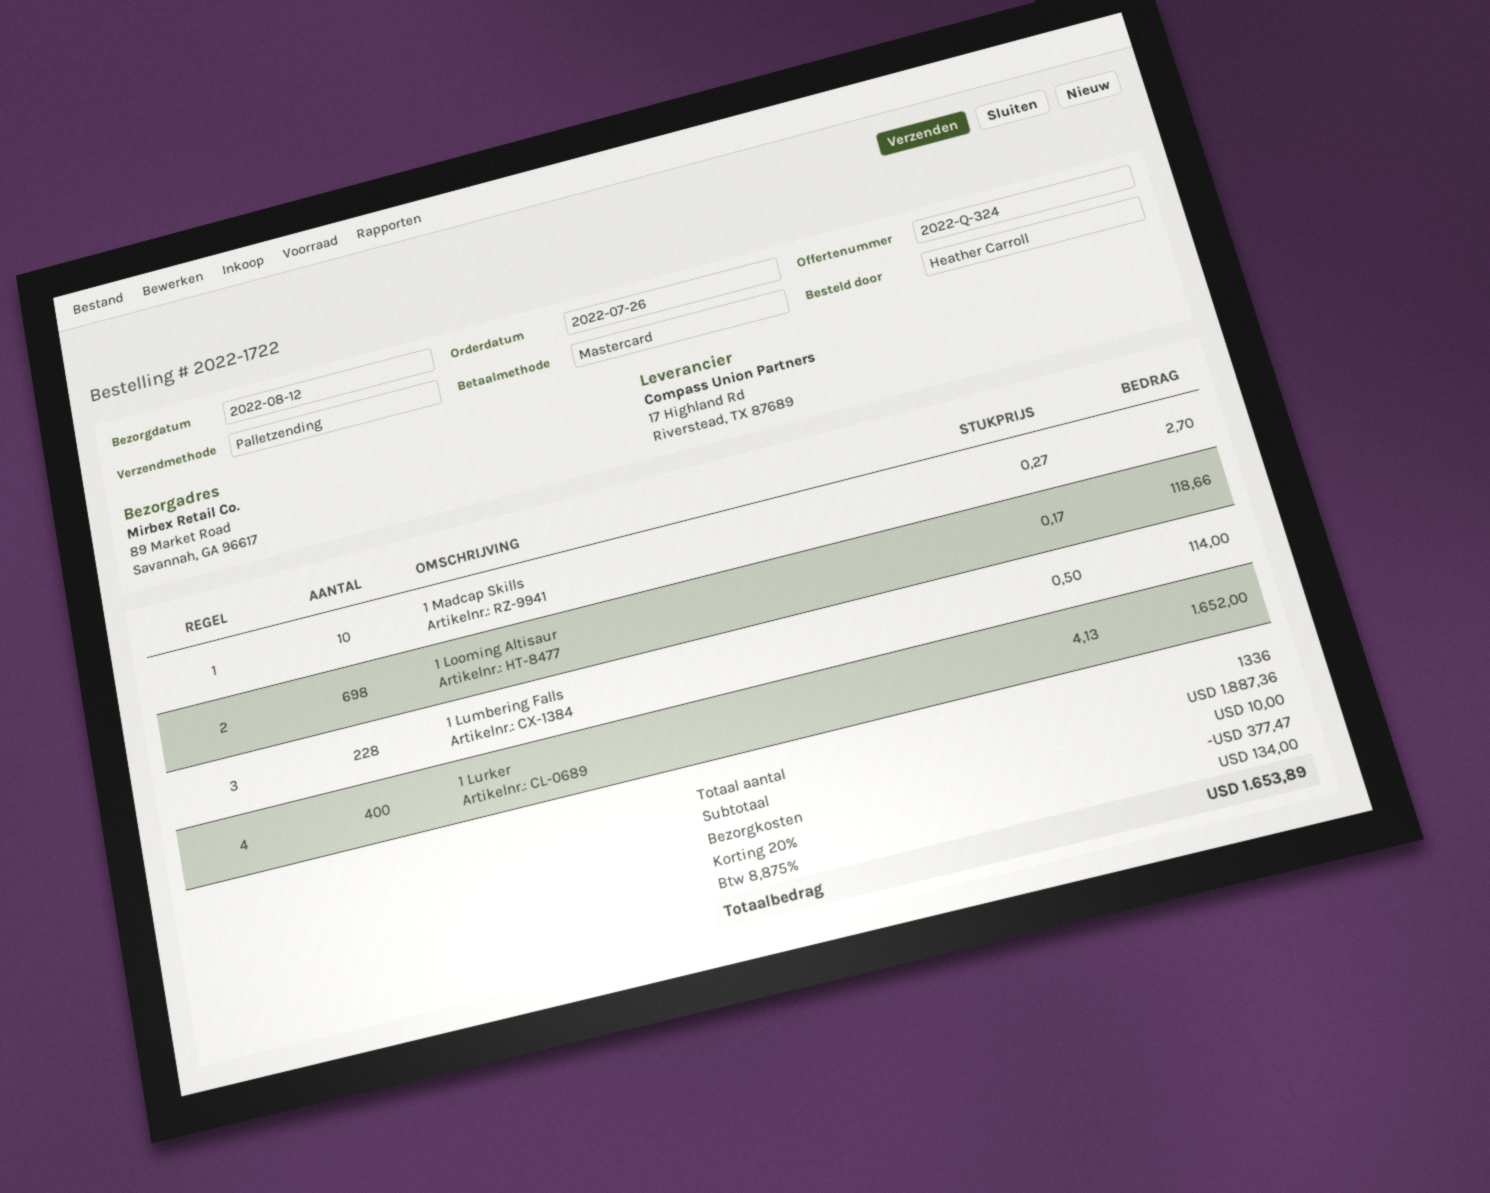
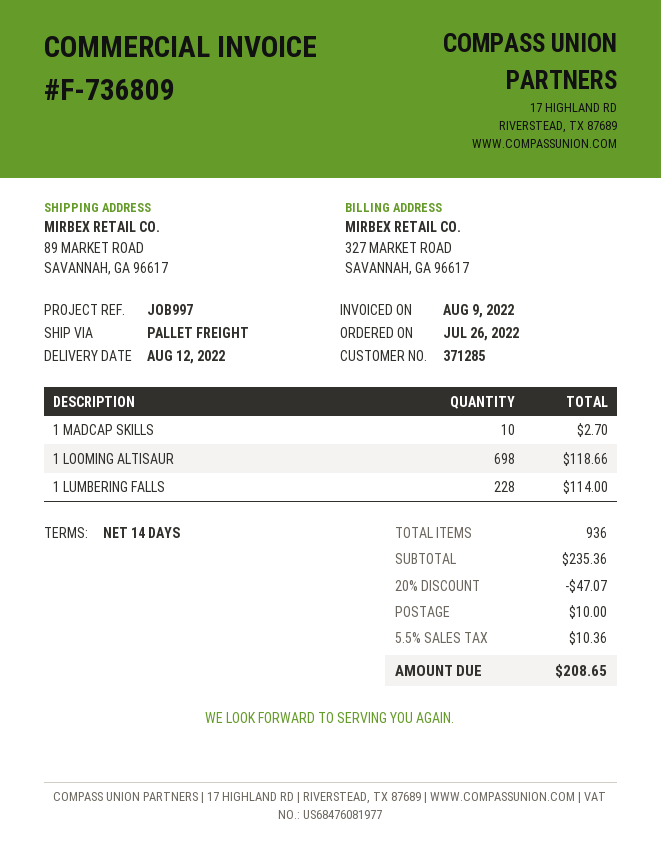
1 Lurker: 400 for 1652.00 -> none
total quantity: 1336 -> 936
subtotal: 1887.36 -> 235.36
discount: 20% = 377.47 -> 20% = 47.07
tax: 8.875% = 134.00 -> 5.5% = 10.36
total: 1653.89 -> 208.65

